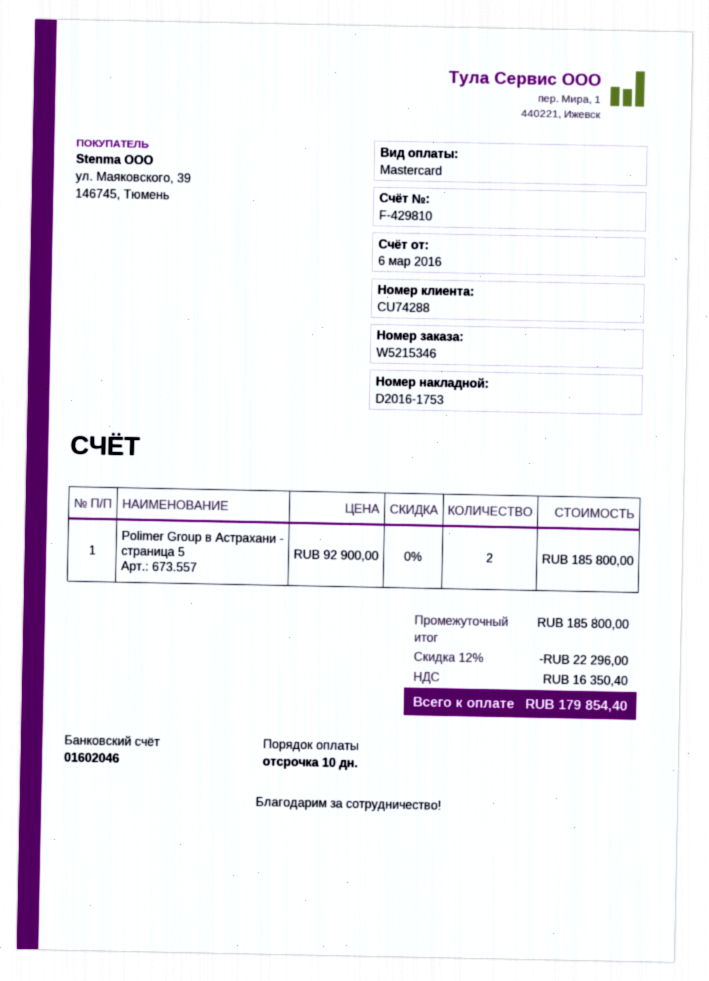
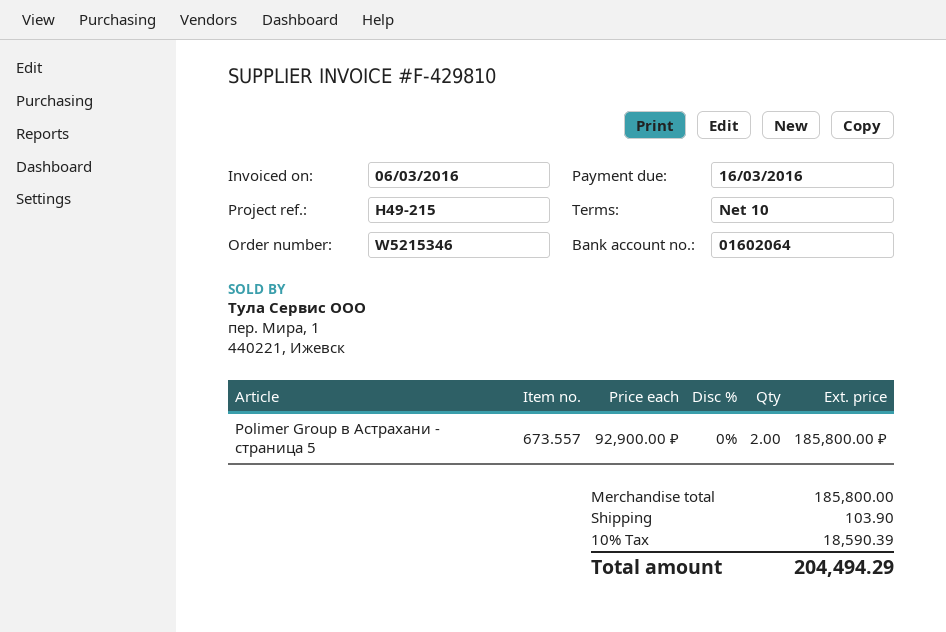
bank account: 01602046 -> 01602064
discount: 12% = 22296.00 -> none
shipping: none -> 103.90
tax: 16350.40 -> 18590.39
total: 179854.40 -> 204494.29

